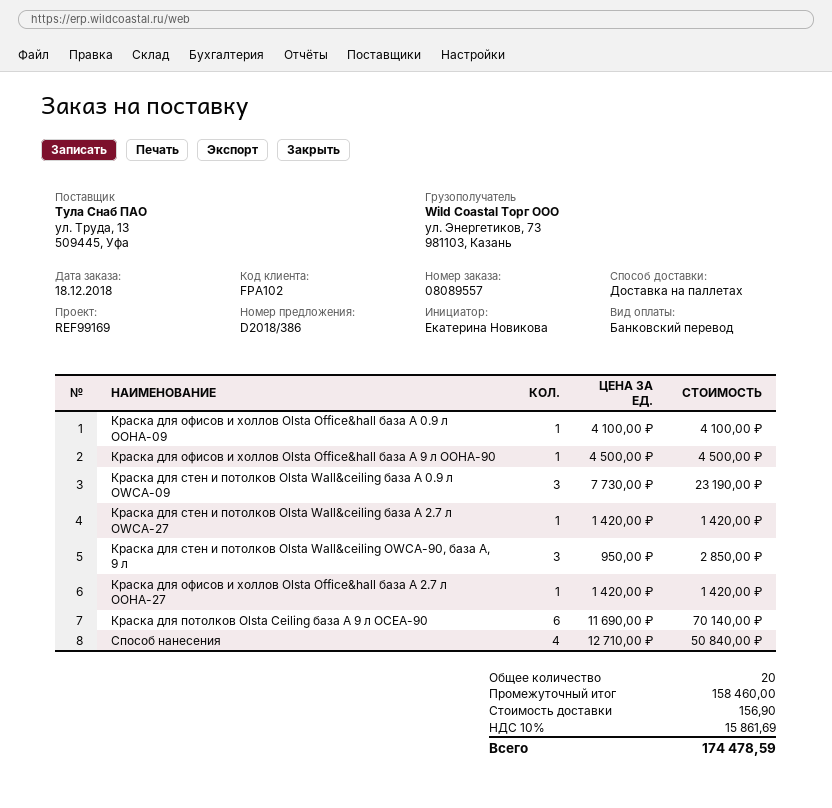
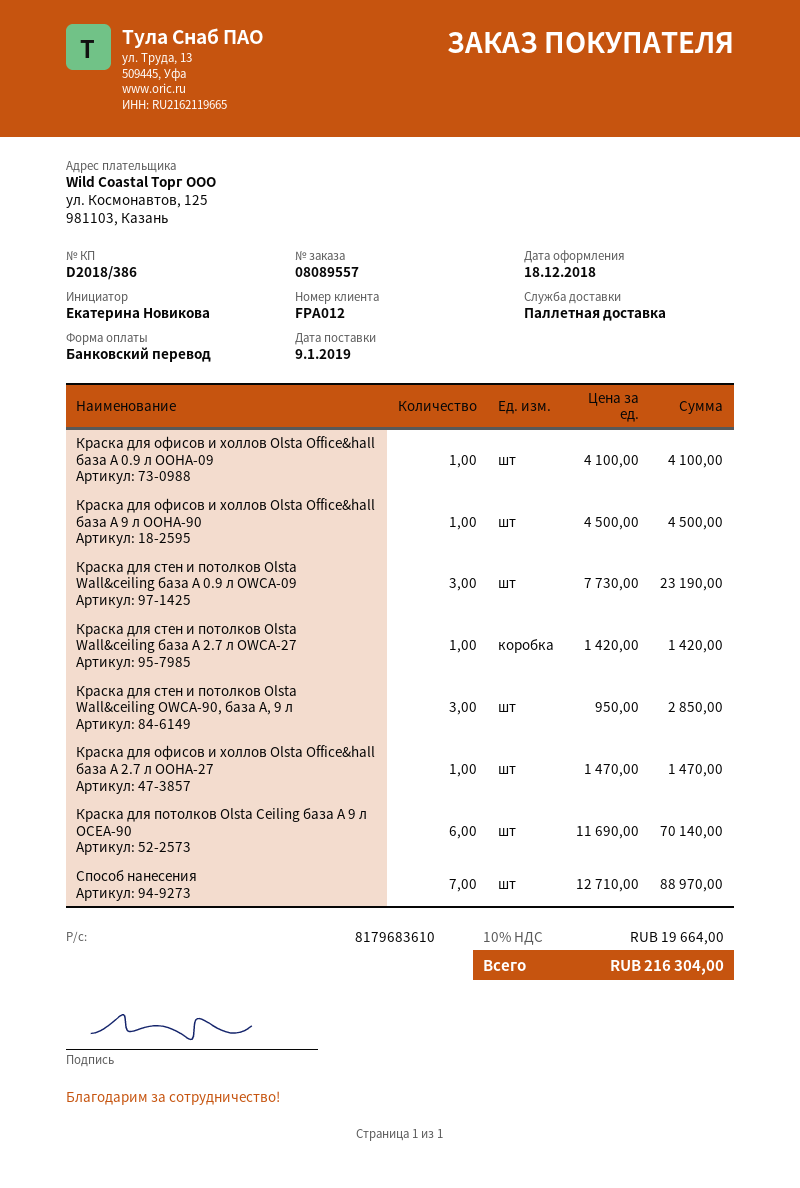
customer number: FPA102 -> FPA012
Краска для офисов и холлов Olsta Office&hall база A 2.7 л OOHA-27: 1 x 1420.00 = 1420.00 -> 1 x 1470.00 = 1470.00
Способ нанесения: 4 x 12710.00 = 50840.00 -> 7 x 12710.00 = 88970.00
shipping: 156.90 -> none
tax: 10% = 15861.69 -> 10% = 19664.00
total: 174478.59 -> 216304.00

